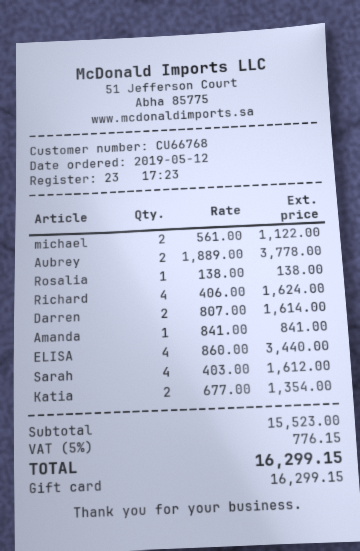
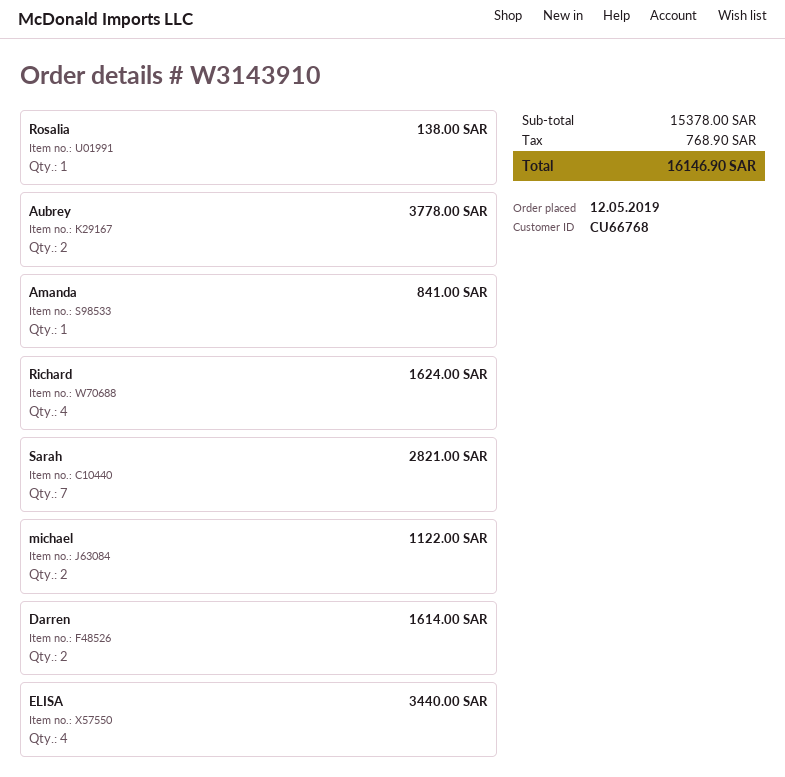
Sarah: 4 for 1612.00 -> 7 for 2821.00
Katia: 2 for 1354.00 -> none
subtotal: 15523.00 -> 15378.00
tax: 776.15 -> 768.90
total: 16299.15 -> 16146.90

